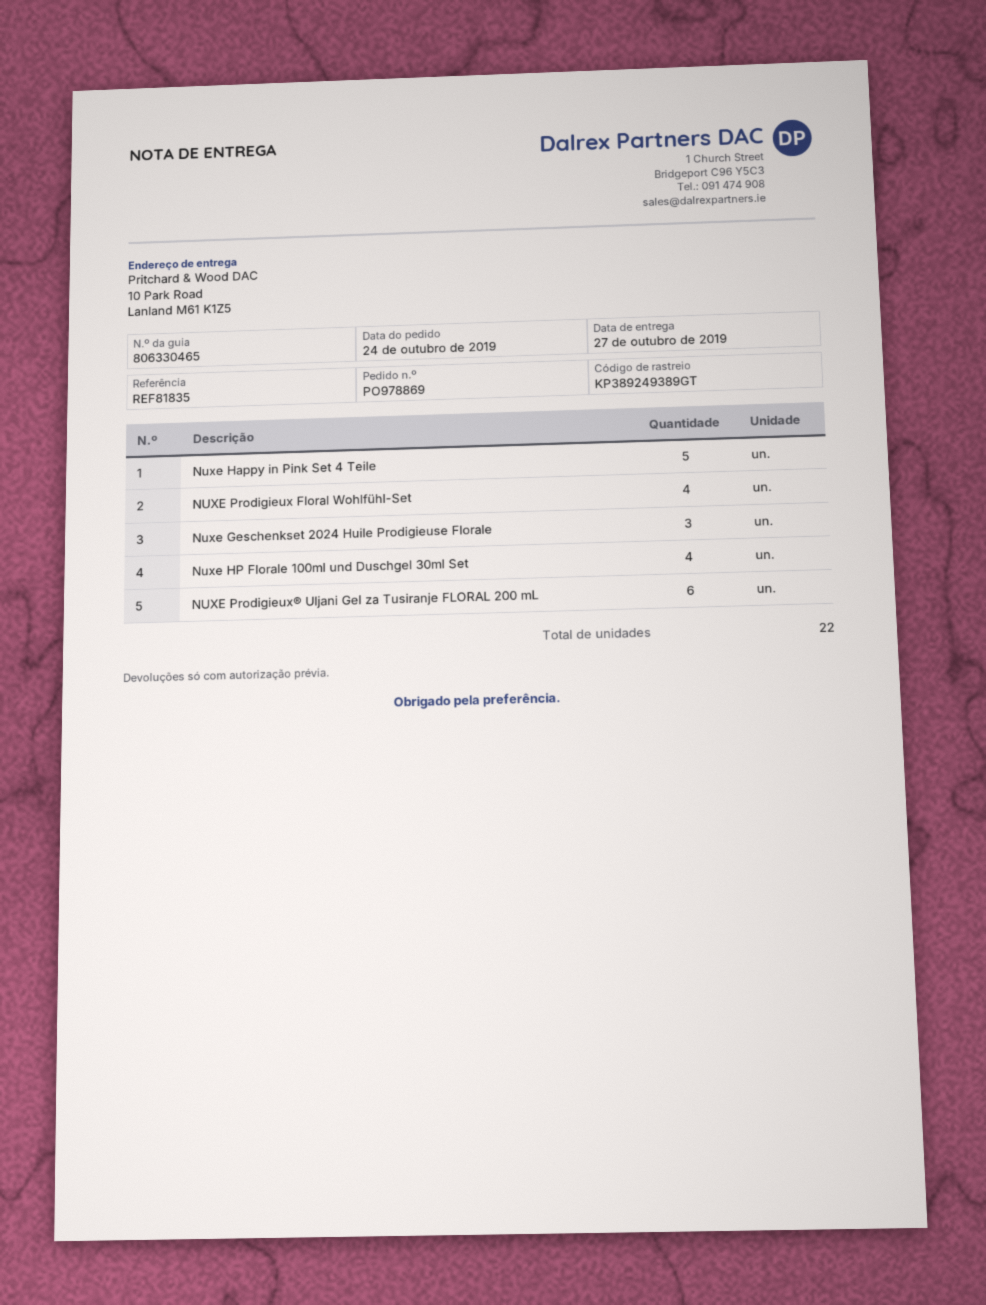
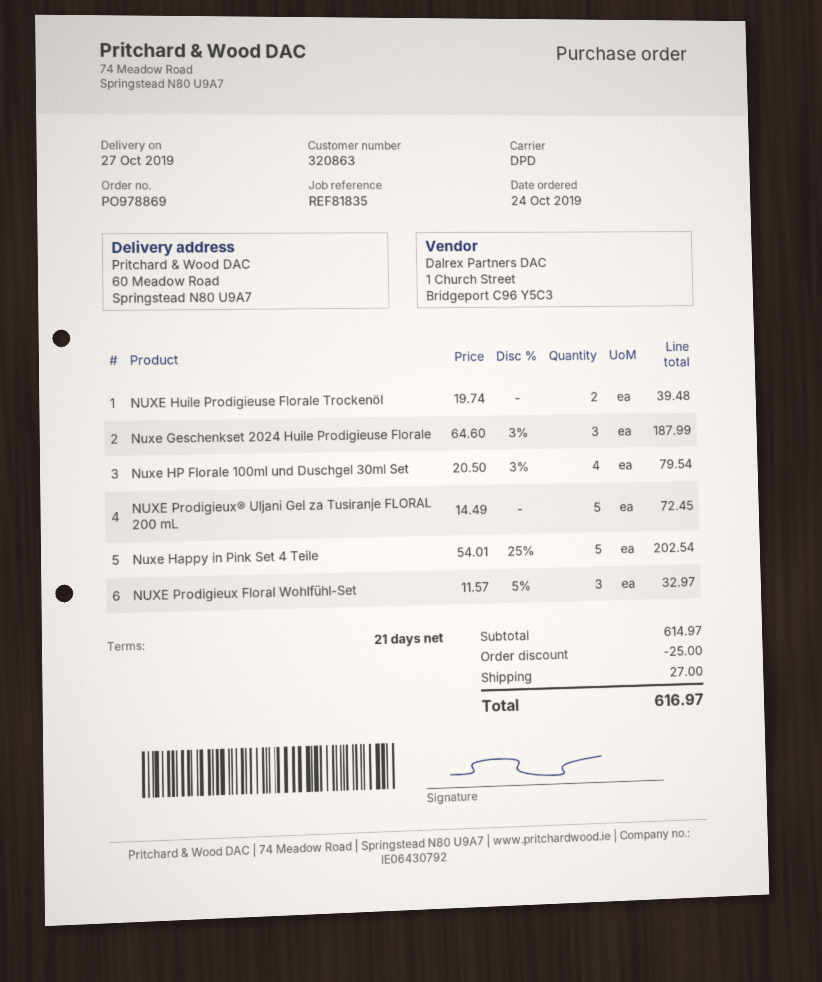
ship to: 10 Park Road, Lanland M61 K1Z5 -> 60 Meadow Road, Springstead N80 U9A7
NUXE Prodigieux Floral Wohlfühl-Set: 4 -> 3
NUXE Prodigieux® Uljani Gel za Tusiranje FLORAL 200 mL: 6 -> 5
NUXE Huile Prodigieuse Florale Trockenöl: none -> 2

